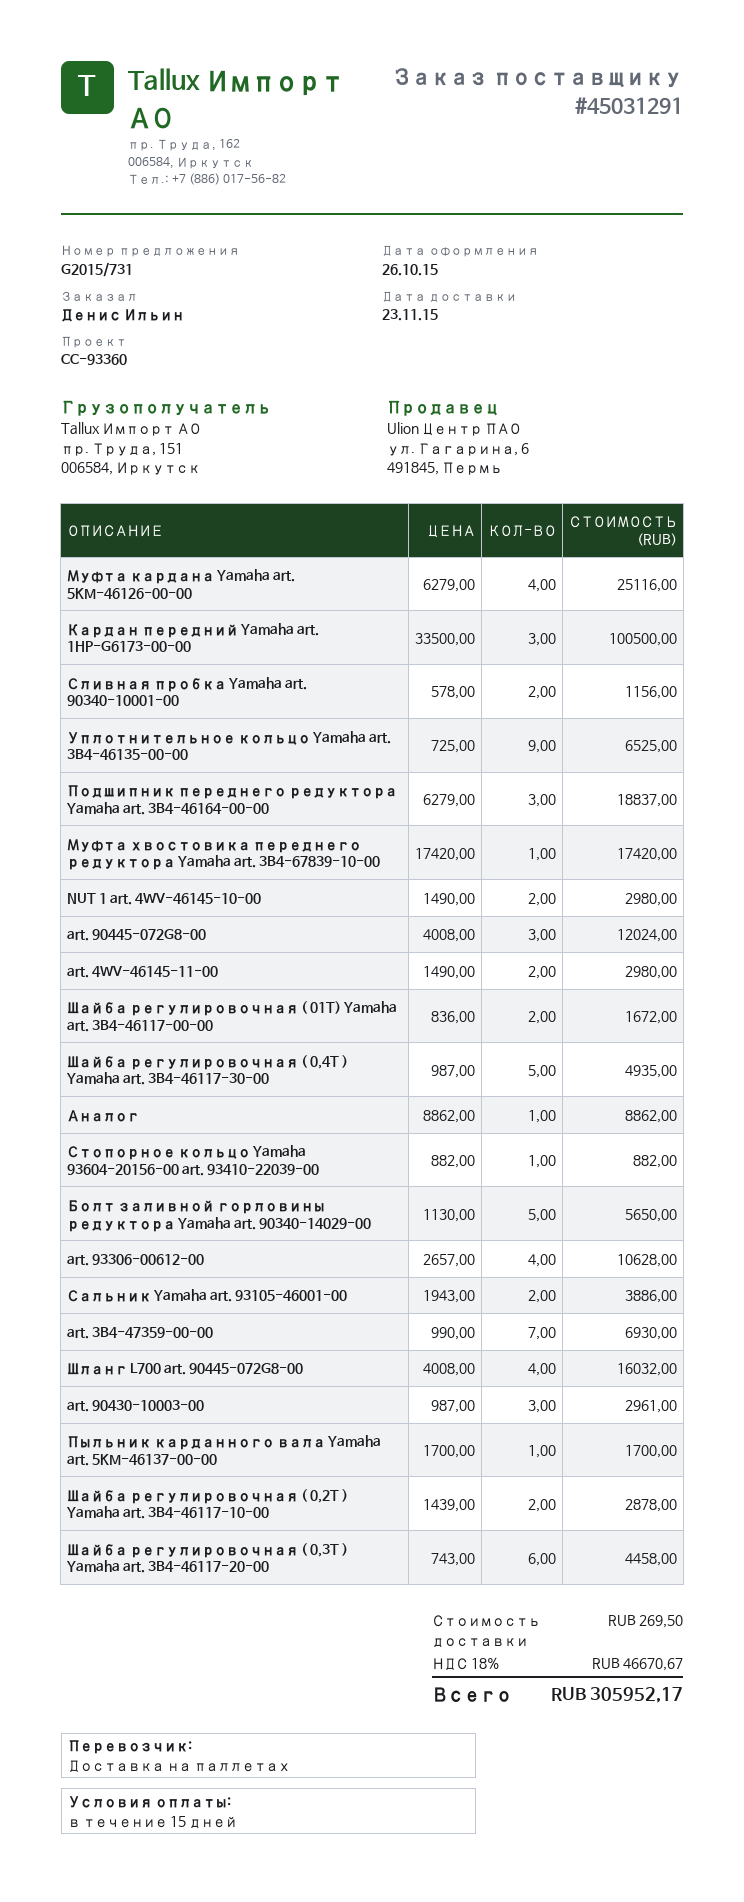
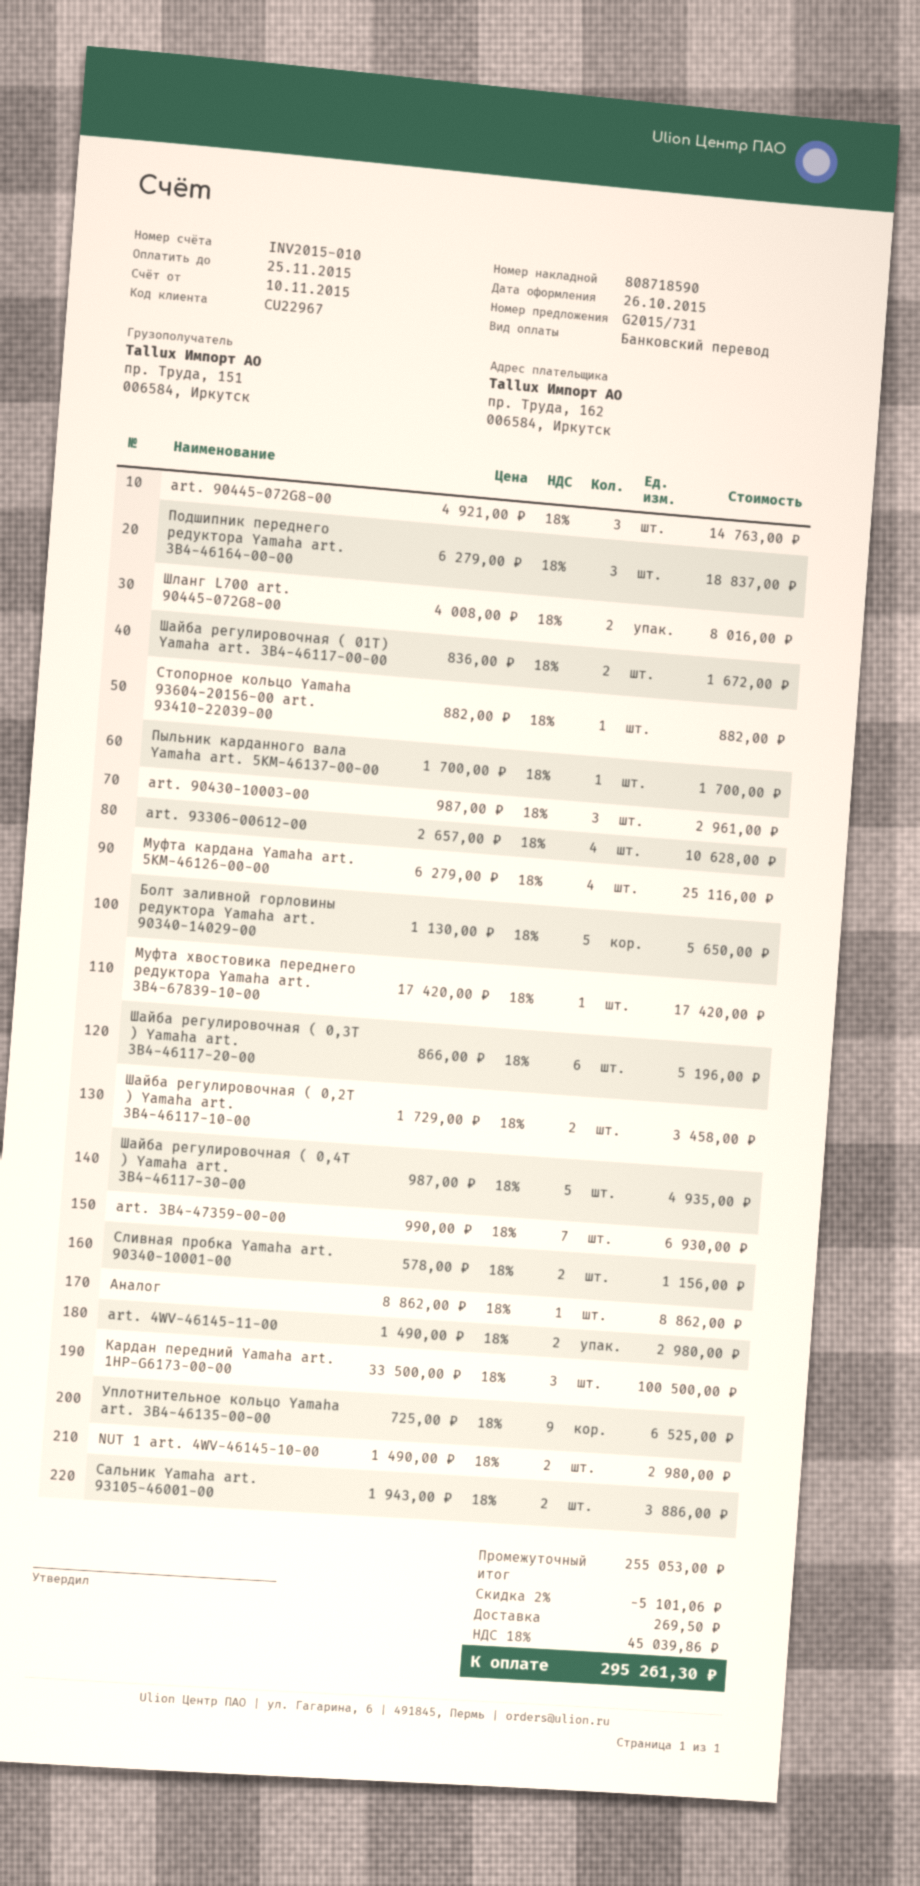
art. 90445-072G8-00: 3 x 4008.00 = 12024.00 -> 3 x 4921.00 = 14763.00
Шланг L700 art. 90445-072G8-00: 4 x 4008.00 = 16032.00 -> 2 x 4008.00 = 8016.00
Шайба регулировочная ( 0,2T ) Yamaha art. 3B4-46117-10-00: 2 x 1439.00 = 2878.00 -> 2 x 1729.00 = 3458.00
Шайба регулировочная ( 0,3T ) Yamaha art. 3B4-46117-20-00: 6 x 743.00 = 4458.00 -> 6 x 866.00 = 5196.00
discount: none -> 2% = 5101.06
tax: 18% = 46670.67 -> 18% = 45039.86
total: 305952.17 -> 295261.30

